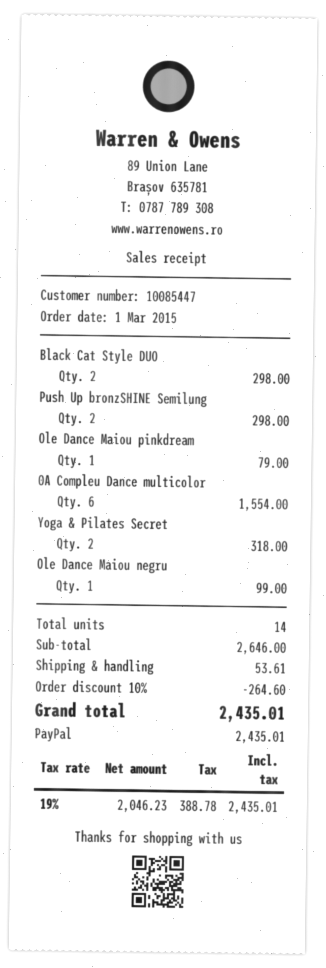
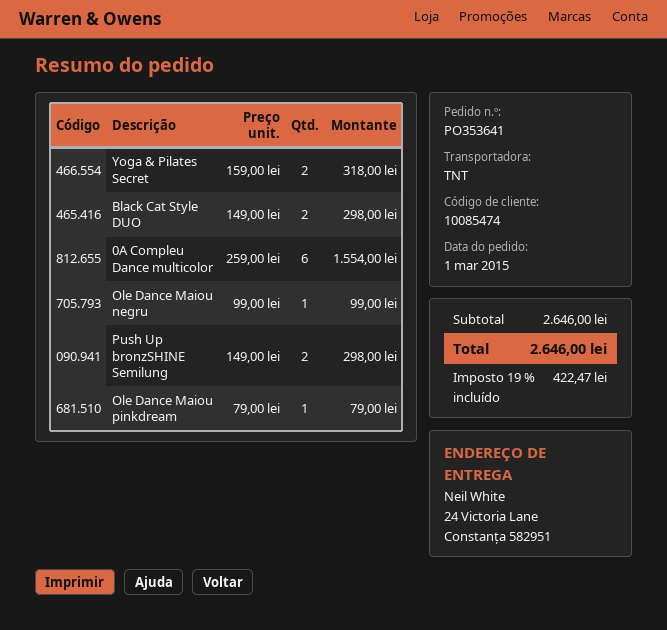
customer number: 10085447 -> 10085474
discount: 10% = 264.60 -> none
shipping: 53.61 -> none
tax: 19% = 388.78 -> 19% = 422.47
total: 2435.01 -> 2646.00

